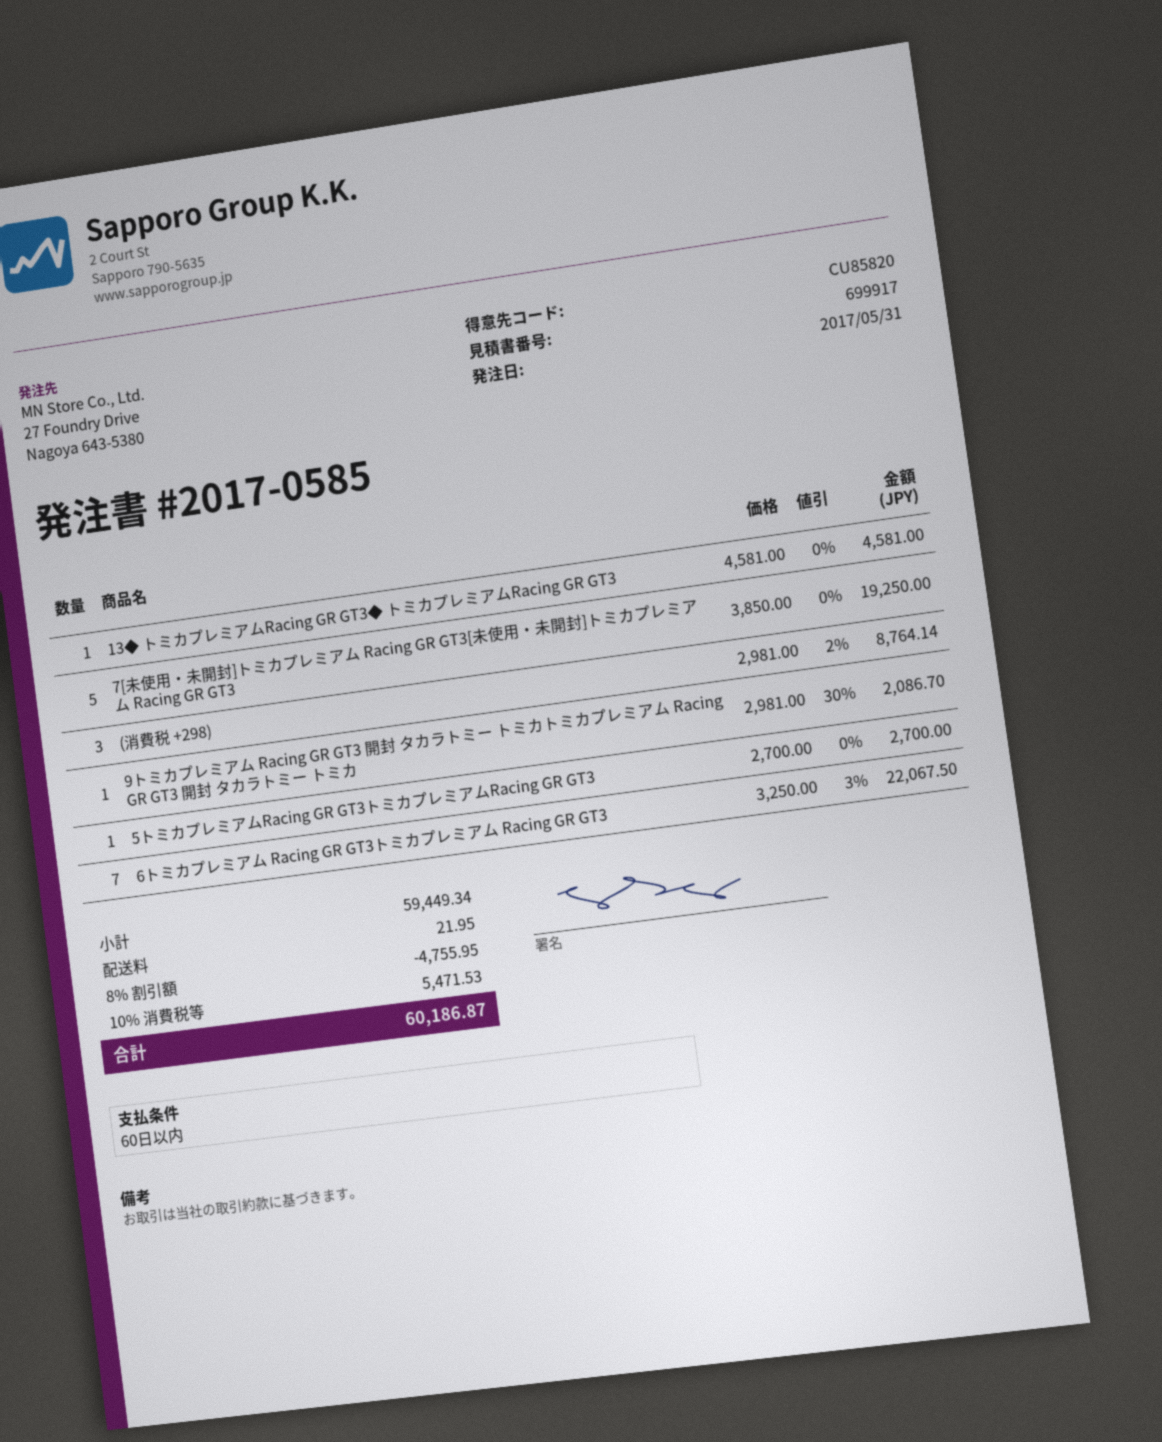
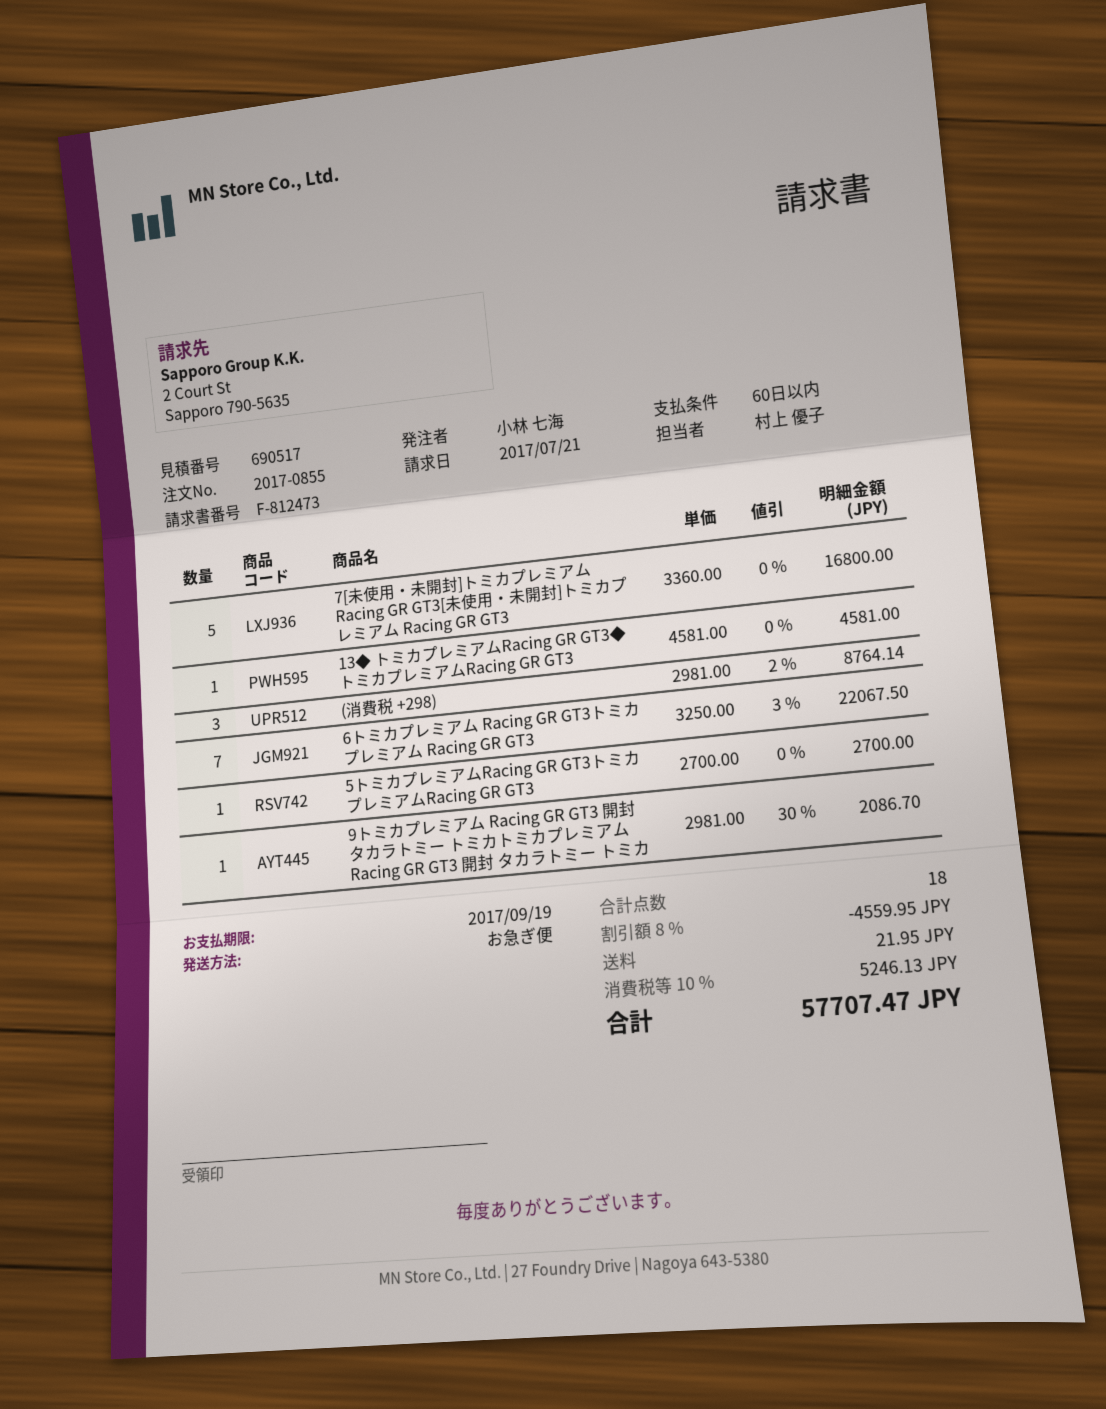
quote number: 699917 -> 690517
order number: 2017-0585 -> 2017-0855
7[未使用・未開封]トミカプレミアム Racing GR GT3[未使用・未開封]トミカプレミアム Racing GR GT3: 5 x 3850.00 = 19250.00 -> 5 x 3360.00 = 16800.00
discount: 8% = 4755.95 -> 8% = 4559.95
tax: 10% = 5471.53 -> 10% = 5246.13
total: 60186.87 -> 57707.47

